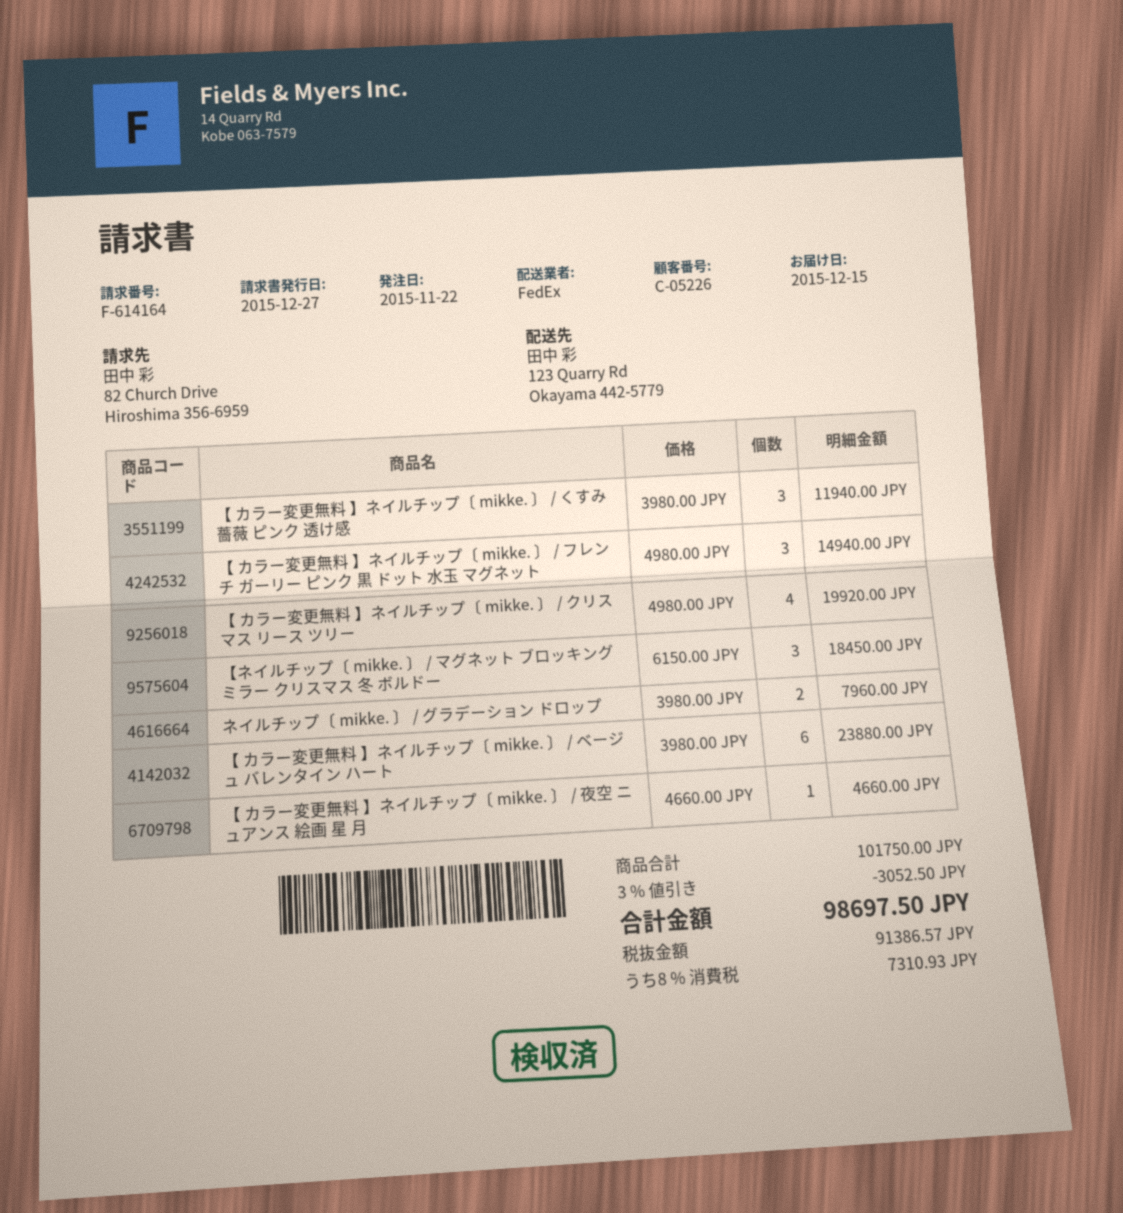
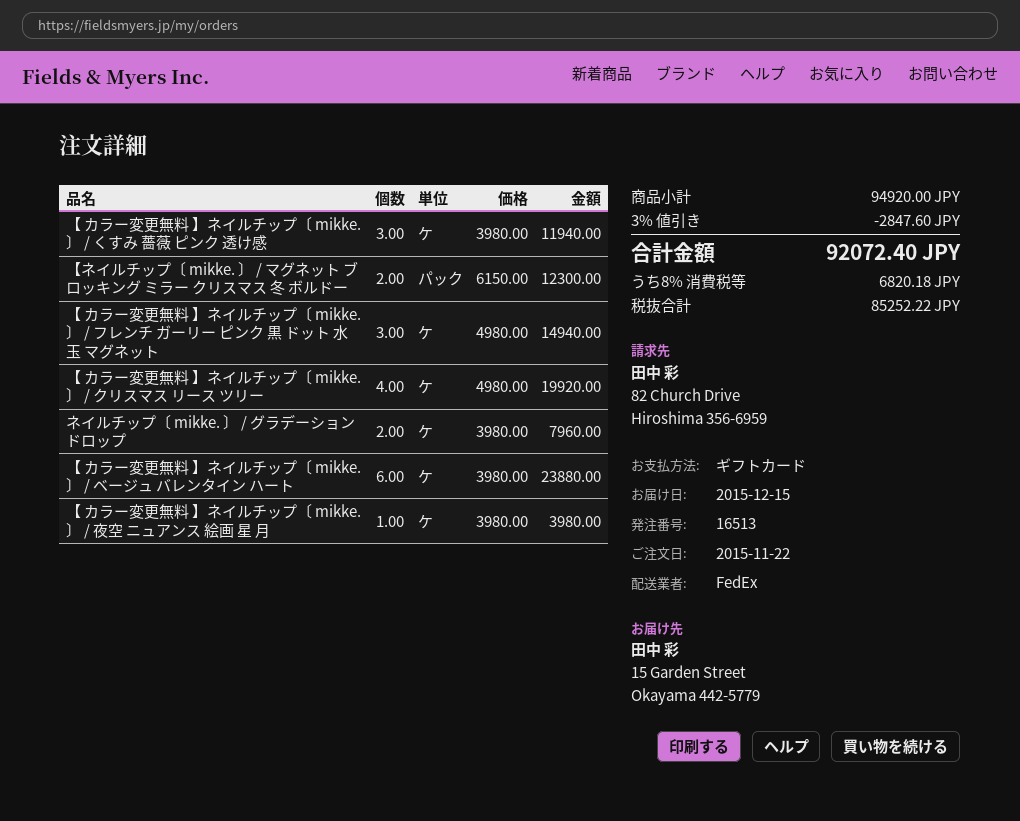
ship to: 123 Quarry Rd, Okayama 442-5779 -> 15 Garden Street, Okayama 442-5779
【ネイルチップ〔 mikke. 〕 / マグネット ブロッキング ミラー クリスマス 冬 ボルドー: 3 x 6150.00 = 18450.00 -> 2 x 6150.00 = 12300.00
【 カラー変更無料 】ネイルチップ〔 mikke. 〕 / 夜空 ニュアンス 絵画 星 月: 1 x 4660.00 = 4660.00 -> 1 x 3980.00 = 3980.00
subtotal: 101750.00 -> 94920.00
discount: 3% = 3052.50 -> 3% = 2847.60
net: 91386.57 -> 85252.22
tax: 8% = 7310.93 -> 8% = 6820.18
total: 98697.50 -> 92072.40

